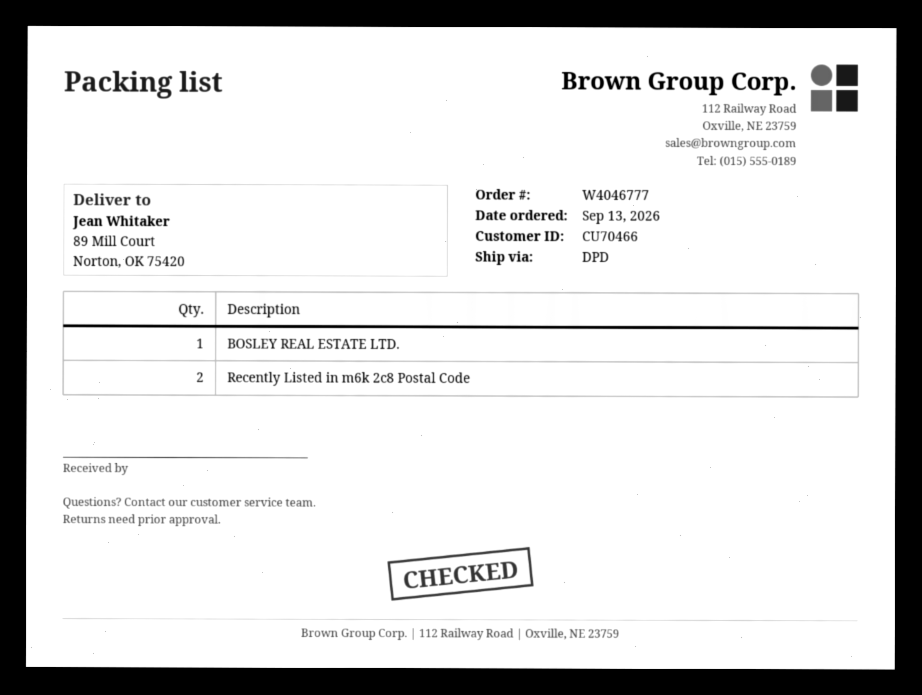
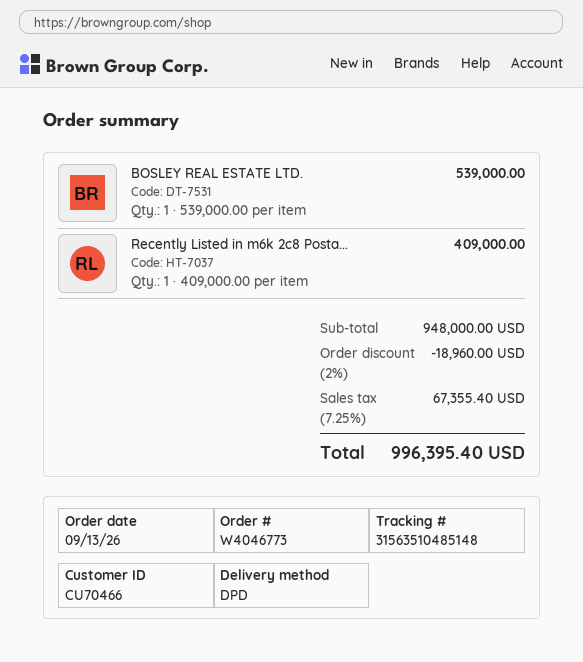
order number: W4046777 -> W4046773
Recently Listed in m6k 2c8 Postal Code: 2 -> 1

